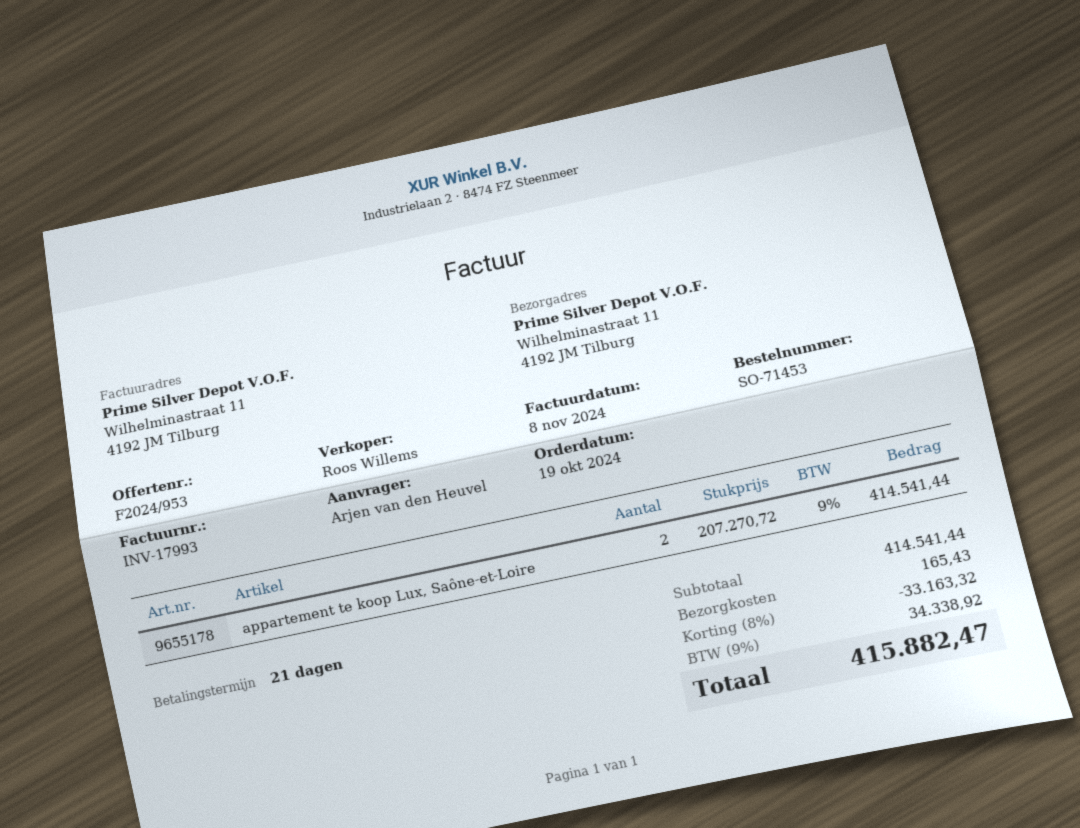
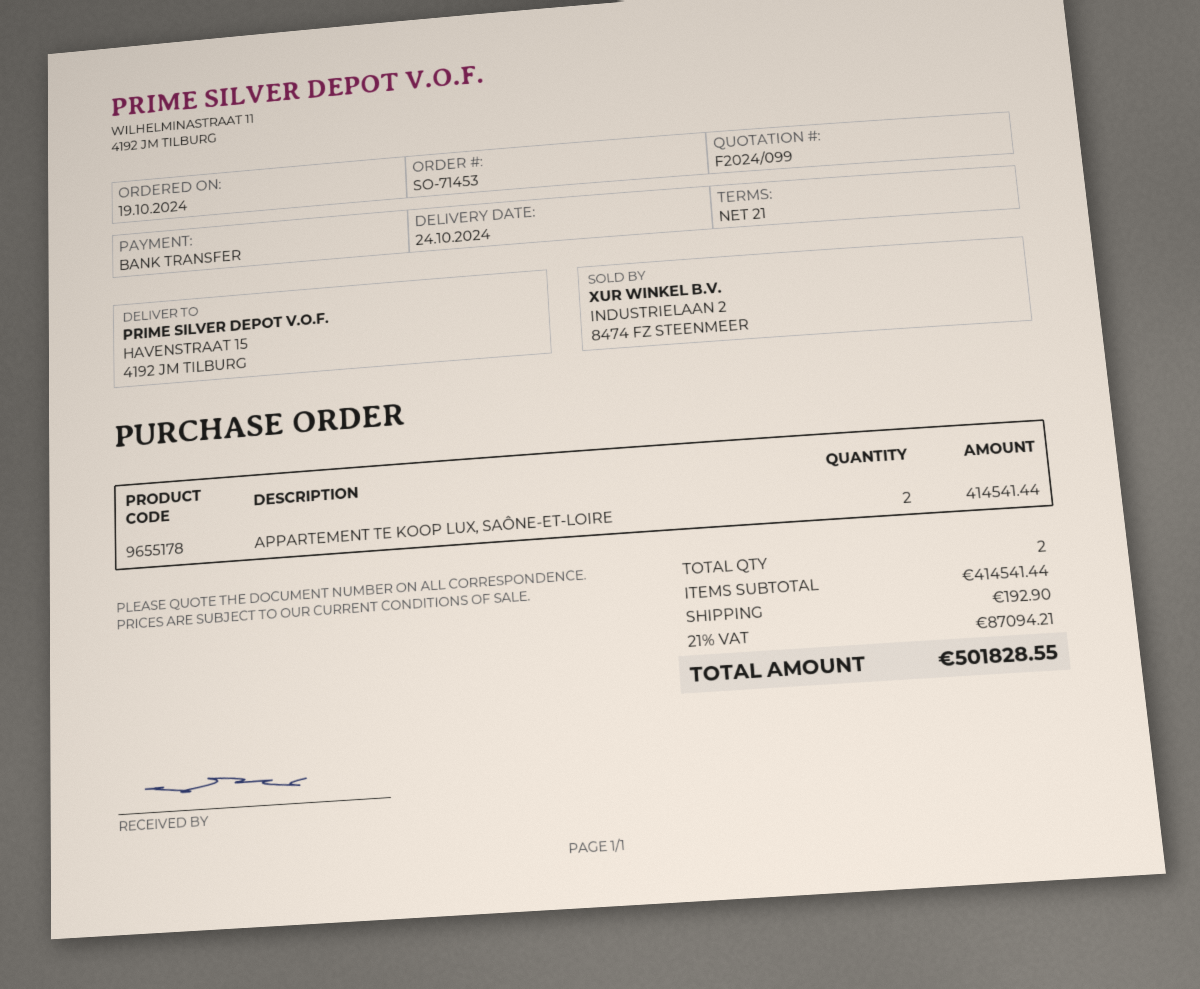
quote number: F2024/953 -> F2024/099
ship to: Wilhelminastraat 11, 4192 JM Tilburg -> HAVENSTRAAT 15, 4192 JM TILBURG
discount: 8% = 33163.32 -> none
shipping: 165.43 -> 192.90
tax: 9% = 34338.92 -> 21% = 87094.21
total: 415882.47 -> 501828.55

